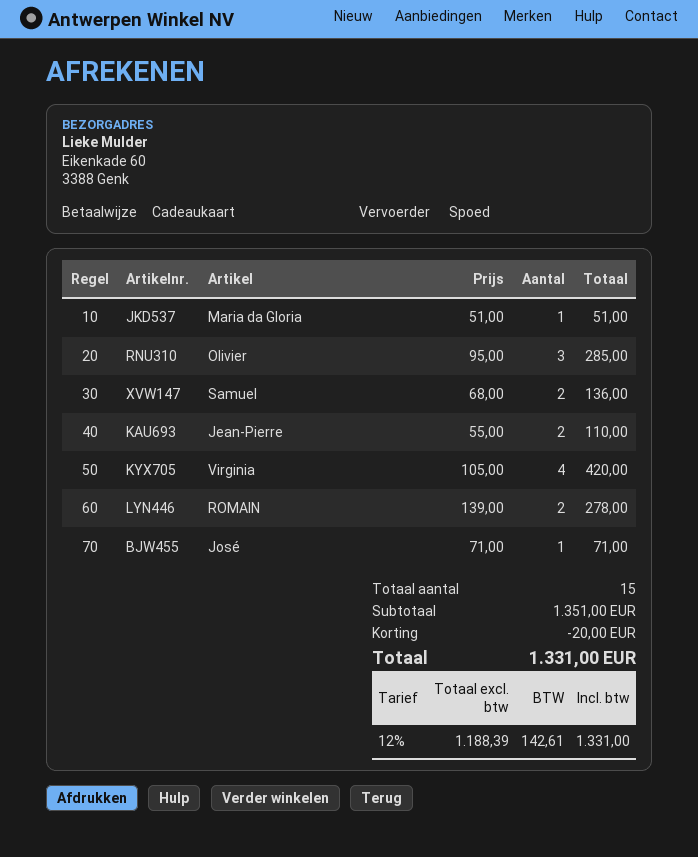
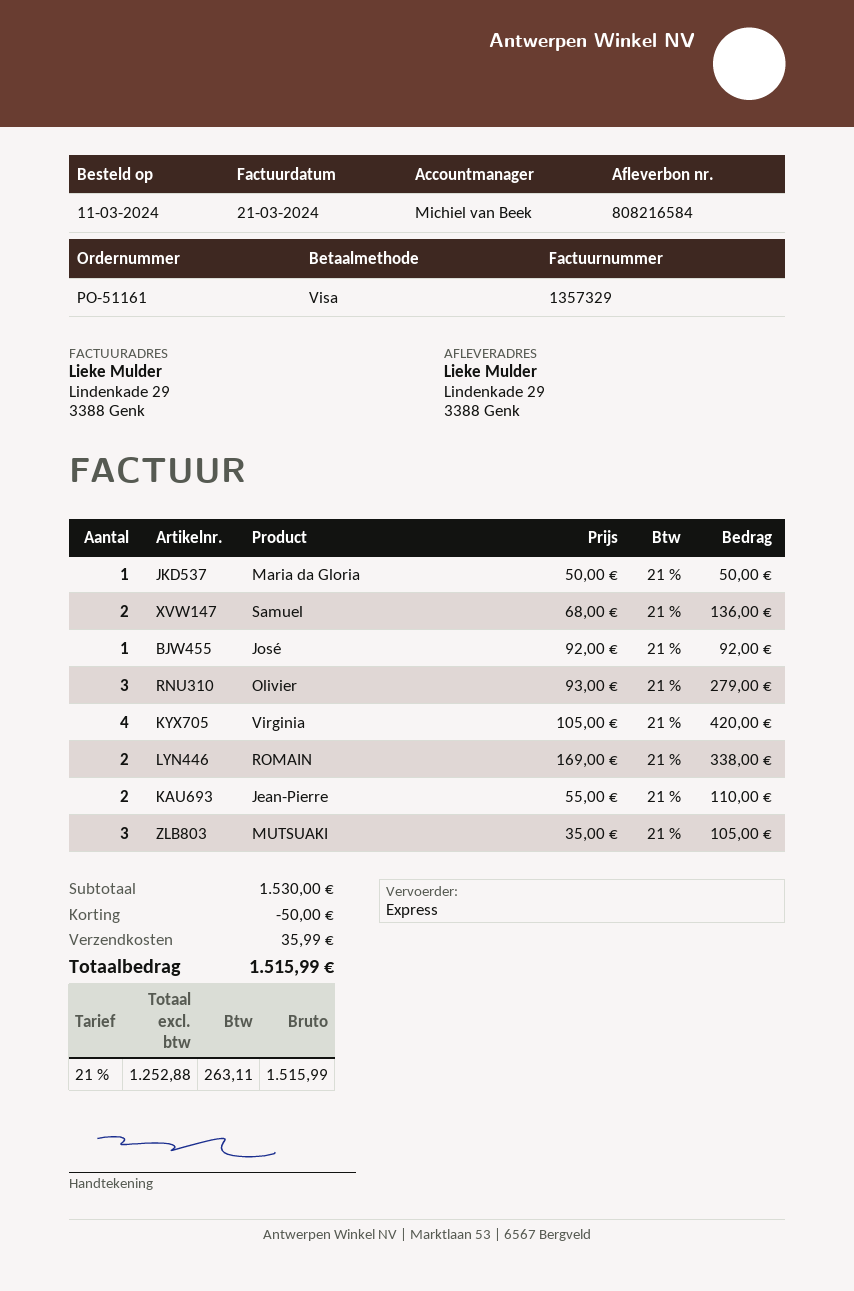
payment method: gift card -> Visa
ship to: Eikenkade 60, 3388 Genk -> Lindenkade 29, 3388 Genk
Maria da Gloria: 1 x 51.00 = 51.00 -> 1 x 50.00 = 50.00
Olivier: 3 x 95.00 = 285.00 -> 3 x 93.00 = 279.00
ROMAIN: 2 x 139.00 = 278.00 -> 2 x 169.00 = 338.00
José: 1 x 71.00 = 71.00 -> 1 x 92.00 = 92.00
MUTSUAKI: none -> 3 x 35.00 = 105.00
subtotal: 1351.00 -> 1530.00
discount: 20.00 -> 50.00
shipping: none -> 35.99
net: 1188.39 -> 1252.88
tax: 12% = 142.61 -> 21% = 263.11
total: 1331.00 -> 1515.99

